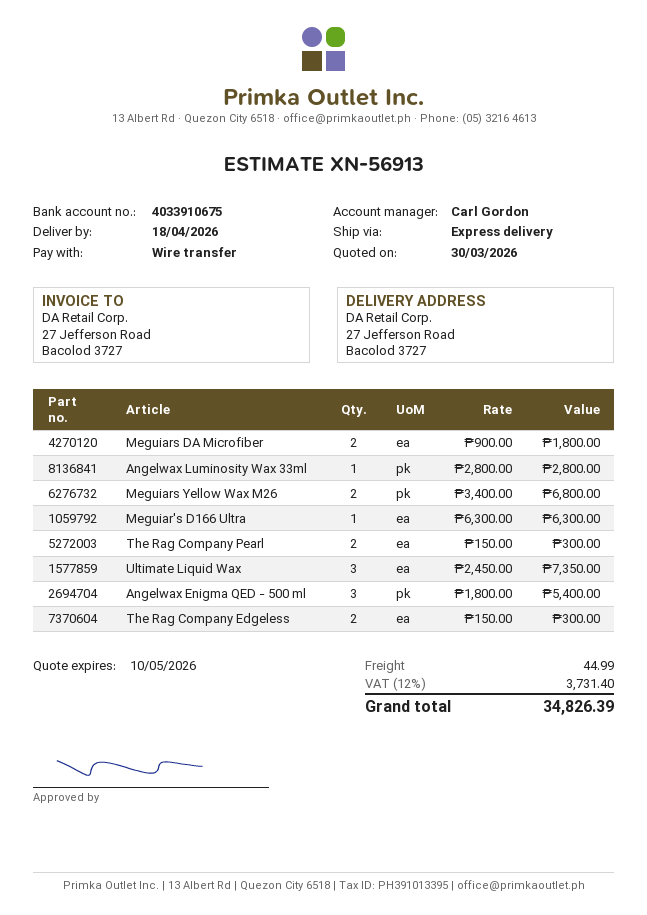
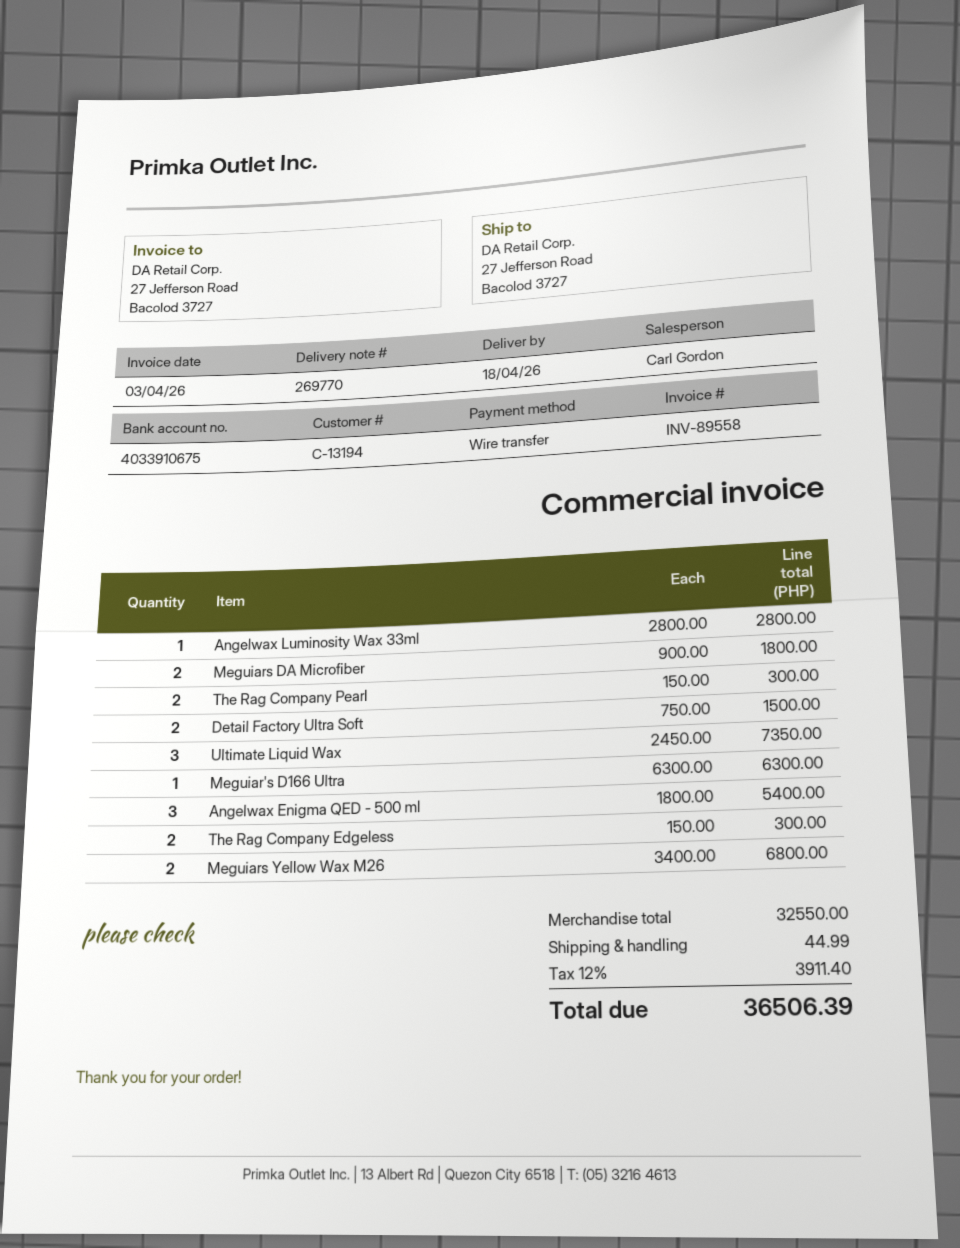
Detail Factory Ultra Soft: none -> 2 x 750.00 = 1500.00
tax: 12% = 3731.40 -> 12% = 3911.40
total: 34826.39 -> 36506.39

